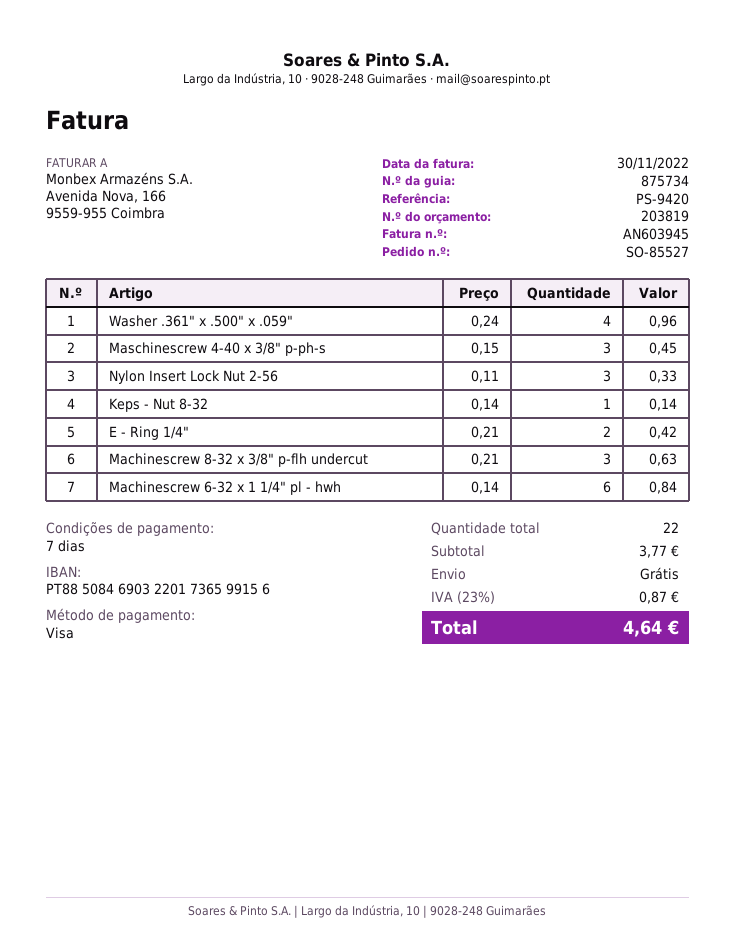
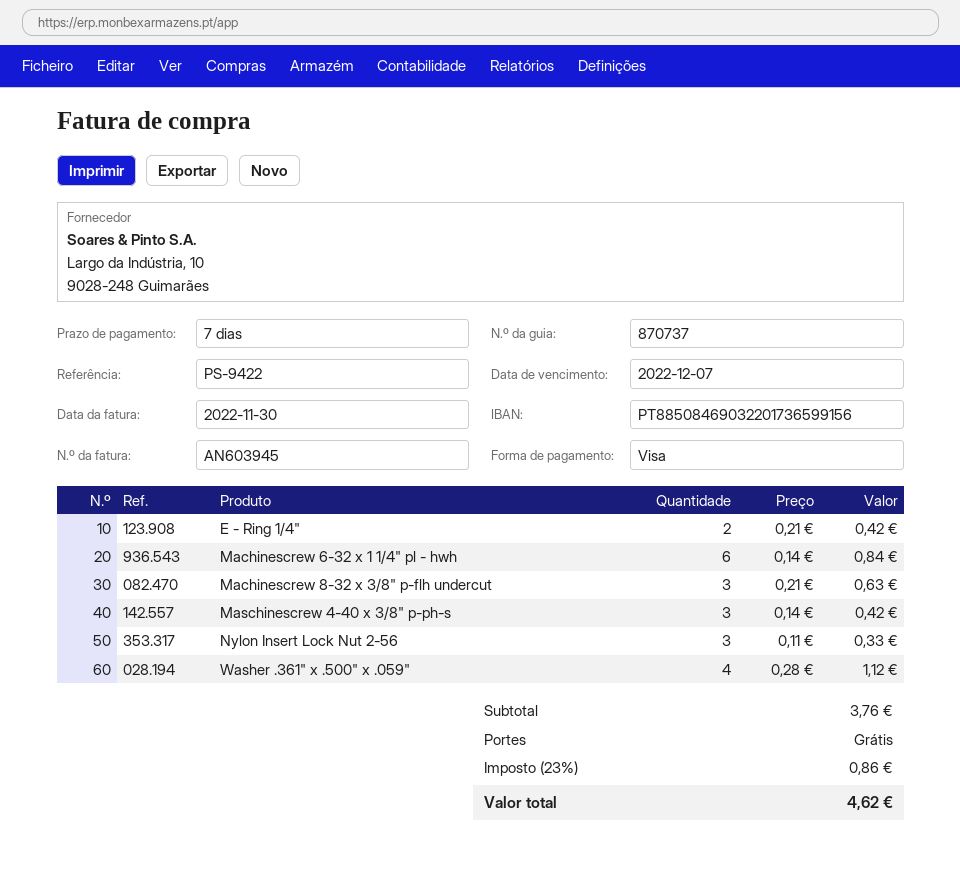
delivery note number: 875734 -> 870737
reference: PS-9420 -> PS-9422
Washer .361" x .500" x .059": 4 x 0.24 = 0.96 -> 4 x 0.28 = 1.12
Maschinescrew 4-40 x 3/8" p-ph-s: 3 x 0.15 = 0.45 -> 3 x 0.14 = 0.42
Keps - Nut 8-32: 1 x 0.14 = 0.14 -> none
subtotal: 3.77 -> 3.76
tax: 23% = 0.87 -> 23% = 0.86
total: 4.64 -> 4.62

